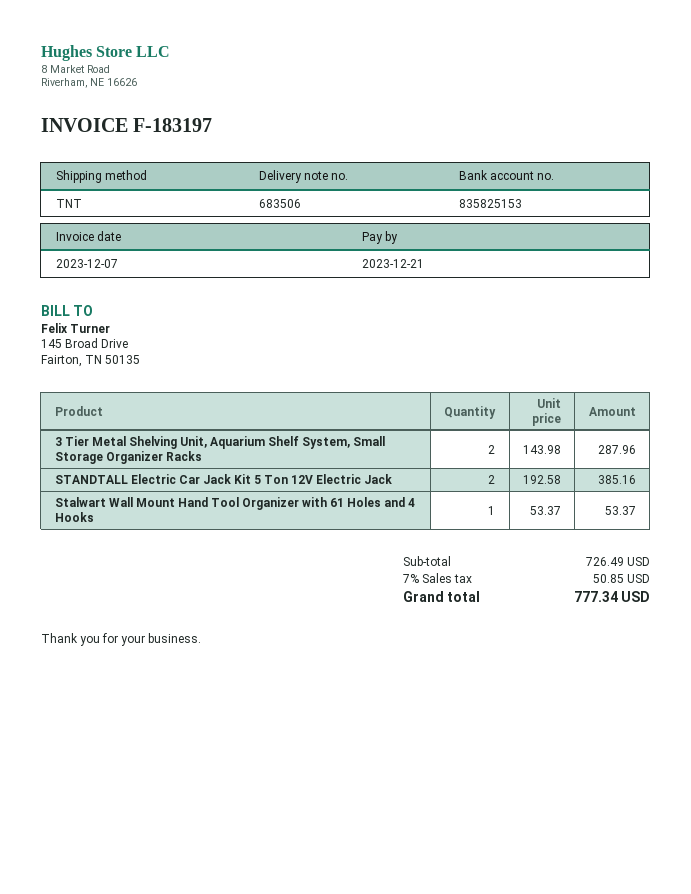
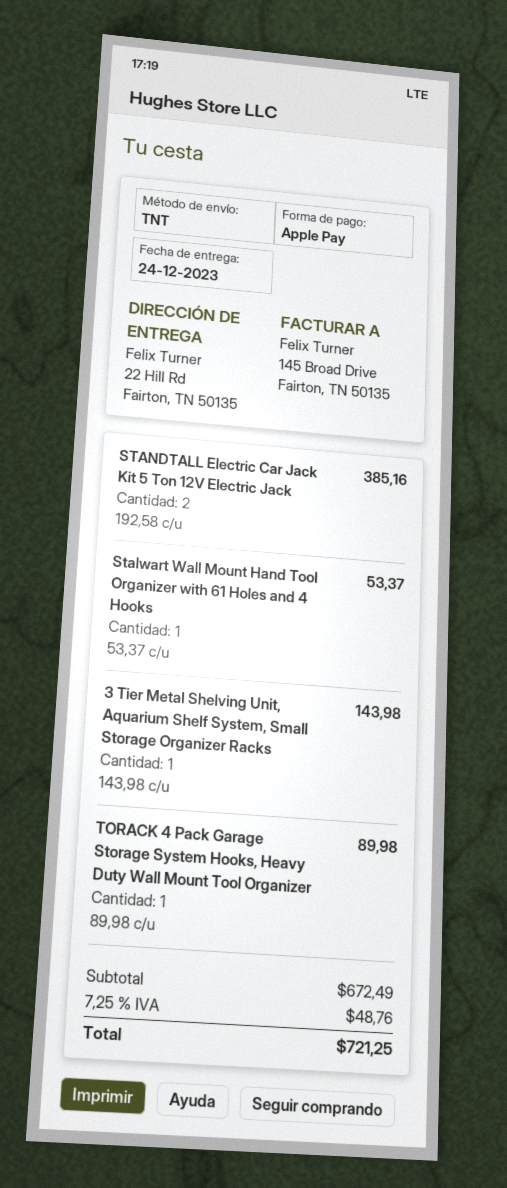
3 Tier Metal Shelving Unit, Aquarium Shelf System, Small Storage Organizer Racks: 2 x 143.98 = 287.96 -> 1 x 143.98 = 143.98
TORACK 4 Pack Garage Storage System Hooks, Heavy Duty Wall Mount Tool Organizer: none -> 1 x 89.98 = 89.98
subtotal: 726.49 -> 672.49
tax: 7% = 50.85 -> 7.25% = 48.76
total: 777.34 -> 721.25

